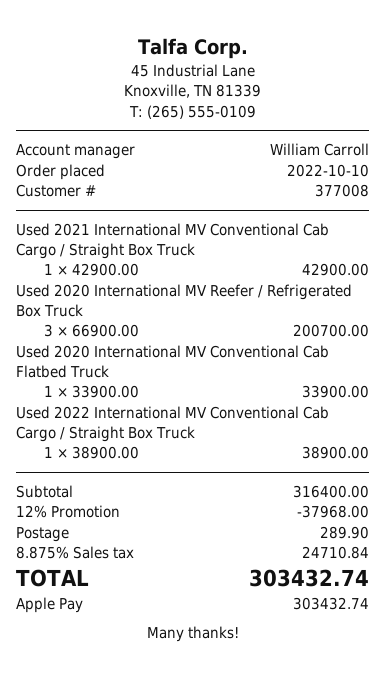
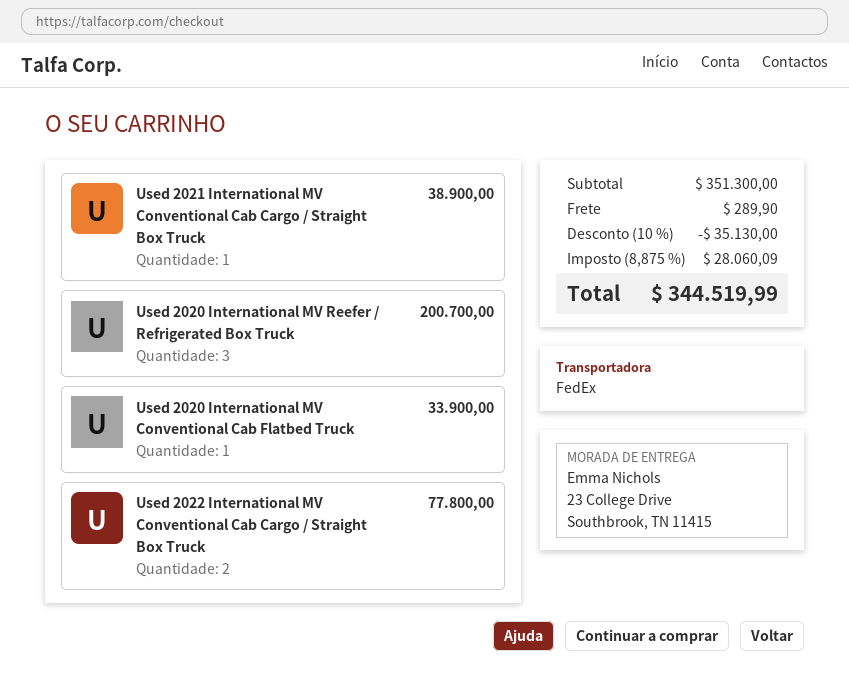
Used 2021 International MV Conventional Cab Cargo / Straight Box Truck: 1 for 42900.00 -> 1 for 38900.00
Used 2022 International MV Conventional Cab Cargo / Straight Box Truck: 1 for 38900.00 -> 2 for 77800.00
subtotal: 316400.00 -> 351300.00
discount: 12% = 37968.00 -> 10% = 35130.00
tax: 8.875% = 24710.84 -> 8.875% = 28060.09
total: 303432.74 -> 344519.99

